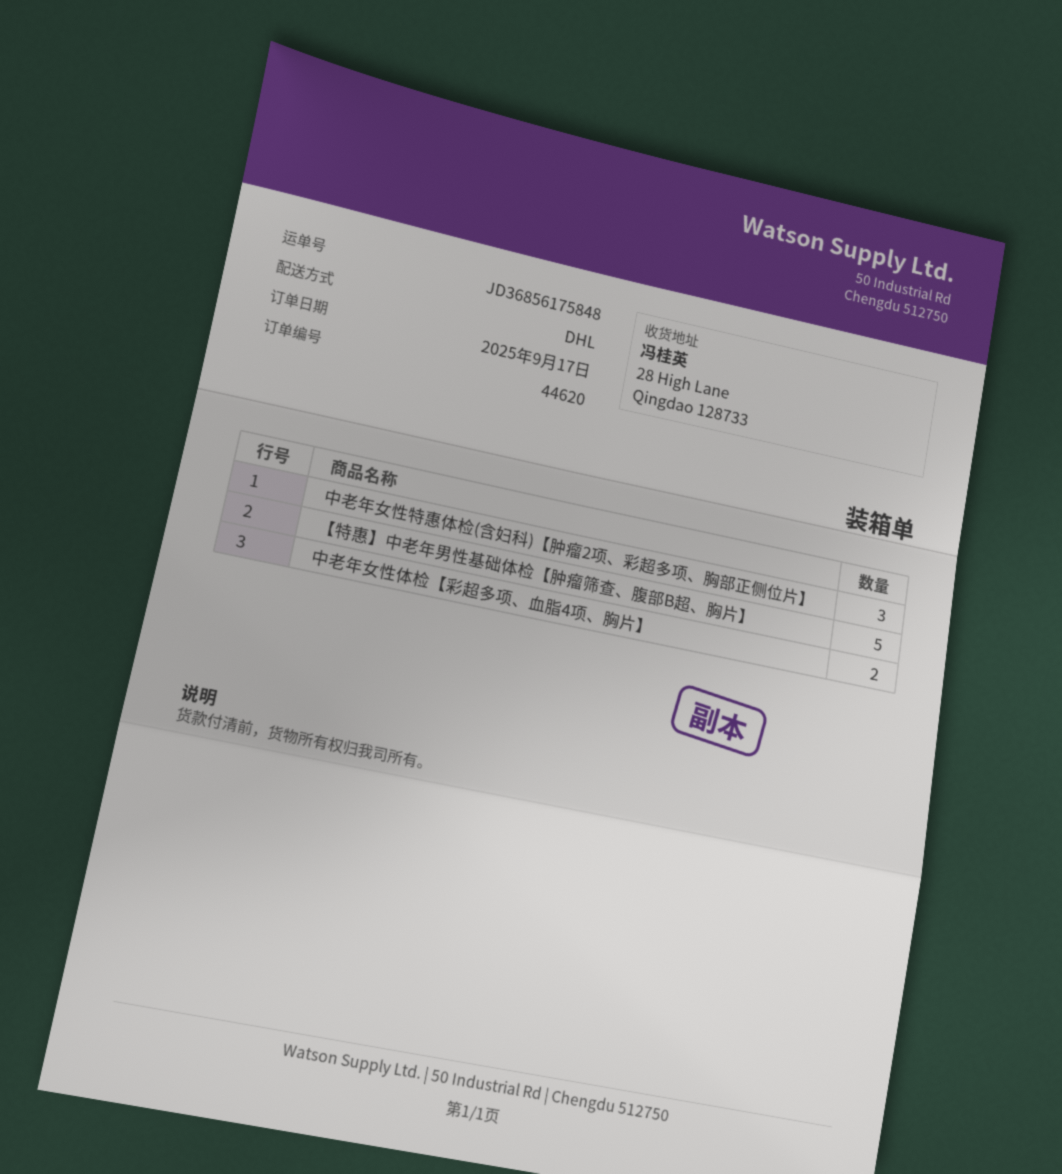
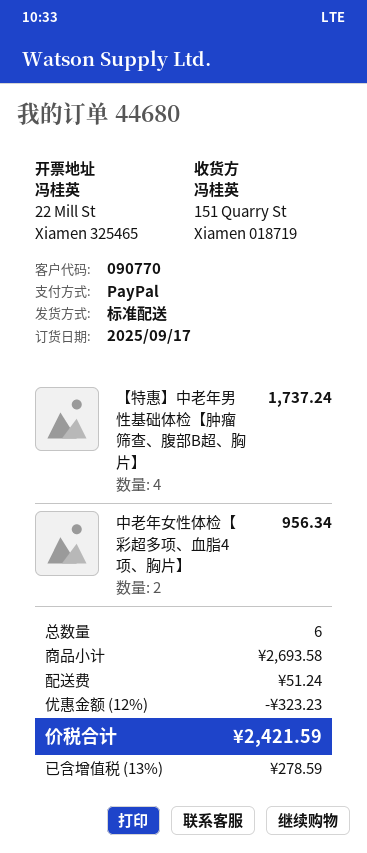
order number: 44620 -> 44680
shipping method: DHL -> standard
ship to: 28 High Lane, Qingdao 128733 -> 151 Quarry St, Xiamen 018719
中老年女性特惠体检(含妇科)【肿瘤2项、彩超多项、胸部正侧位片】: 3 -> none
【特惠】中老年男性基础体检【肿瘤筛查、腹部B超、胸片】: 5 -> 4

